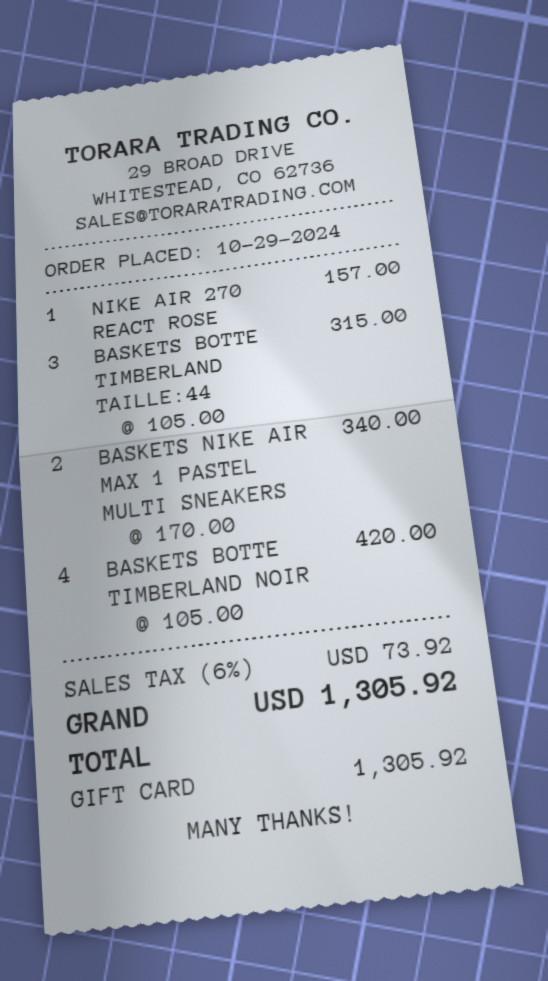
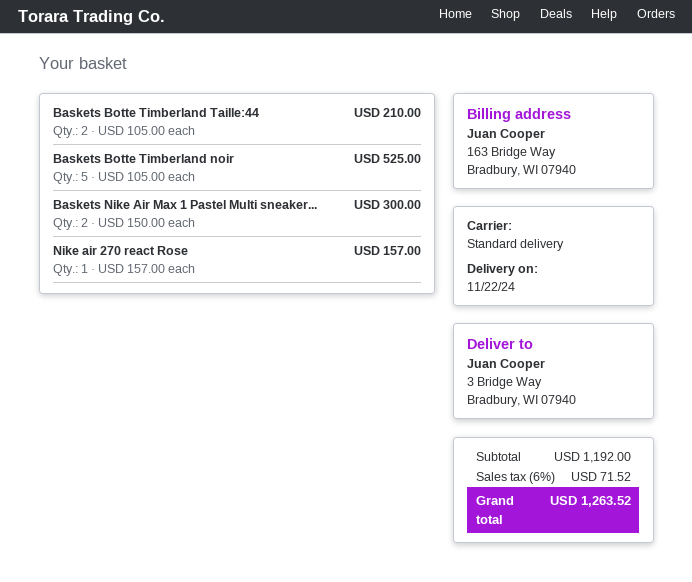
BASKETS BOTTE TIMBERLAND TAILLE:44: 3 x 105.00 = 315.00 -> 2 x 105.00 = 210.00
BASKETS NIKE AIR MAX 1 PASTEL MULTI SNEAKERS: 2 x 170.00 = 340.00 -> 2 x 150.00 = 300.00
BASKETS BOTTE TIMBERLAND NOIR: 4 x 105.00 = 420.00 -> 5 x 105.00 = 525.00
tax: 6% = 73.92 -> 6% = 71.52
total: 1305.92 -> 1263.52

